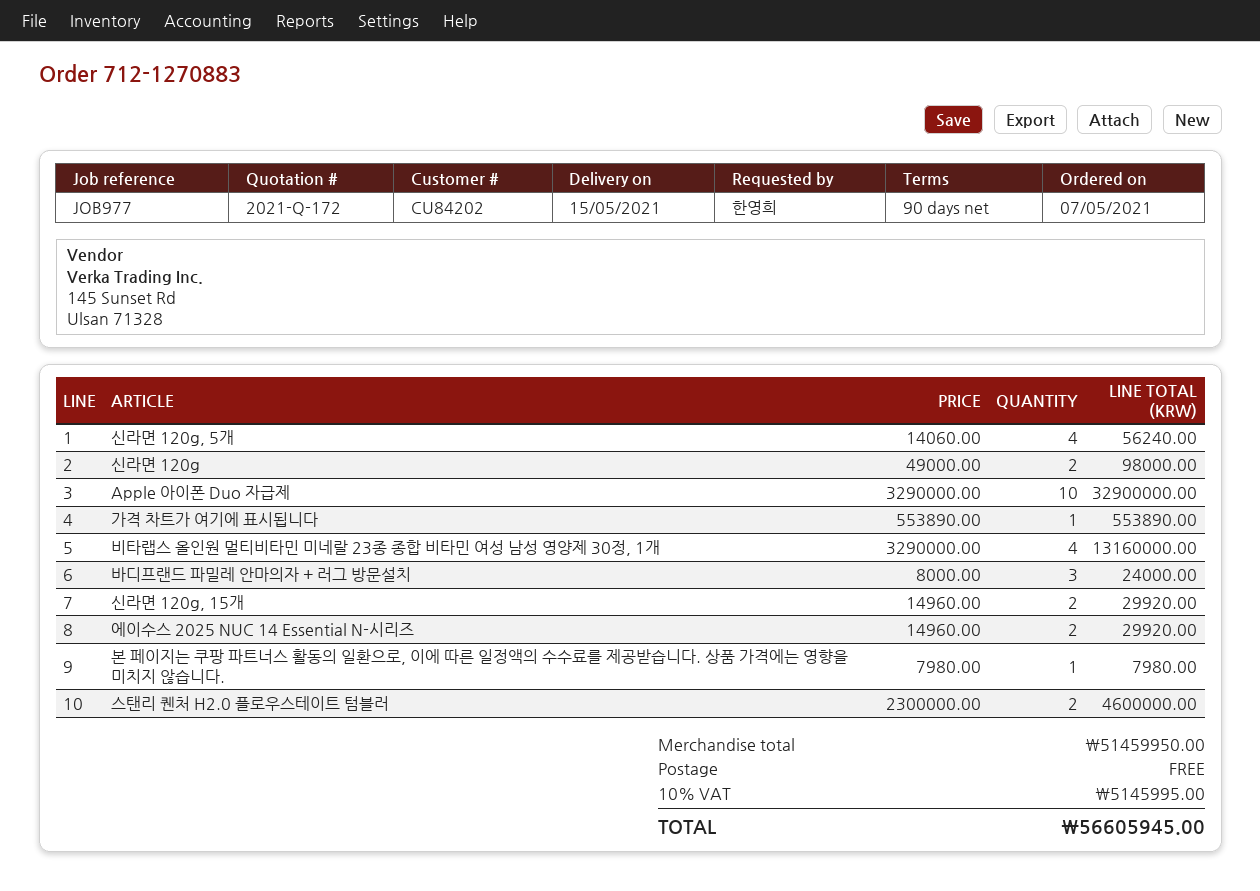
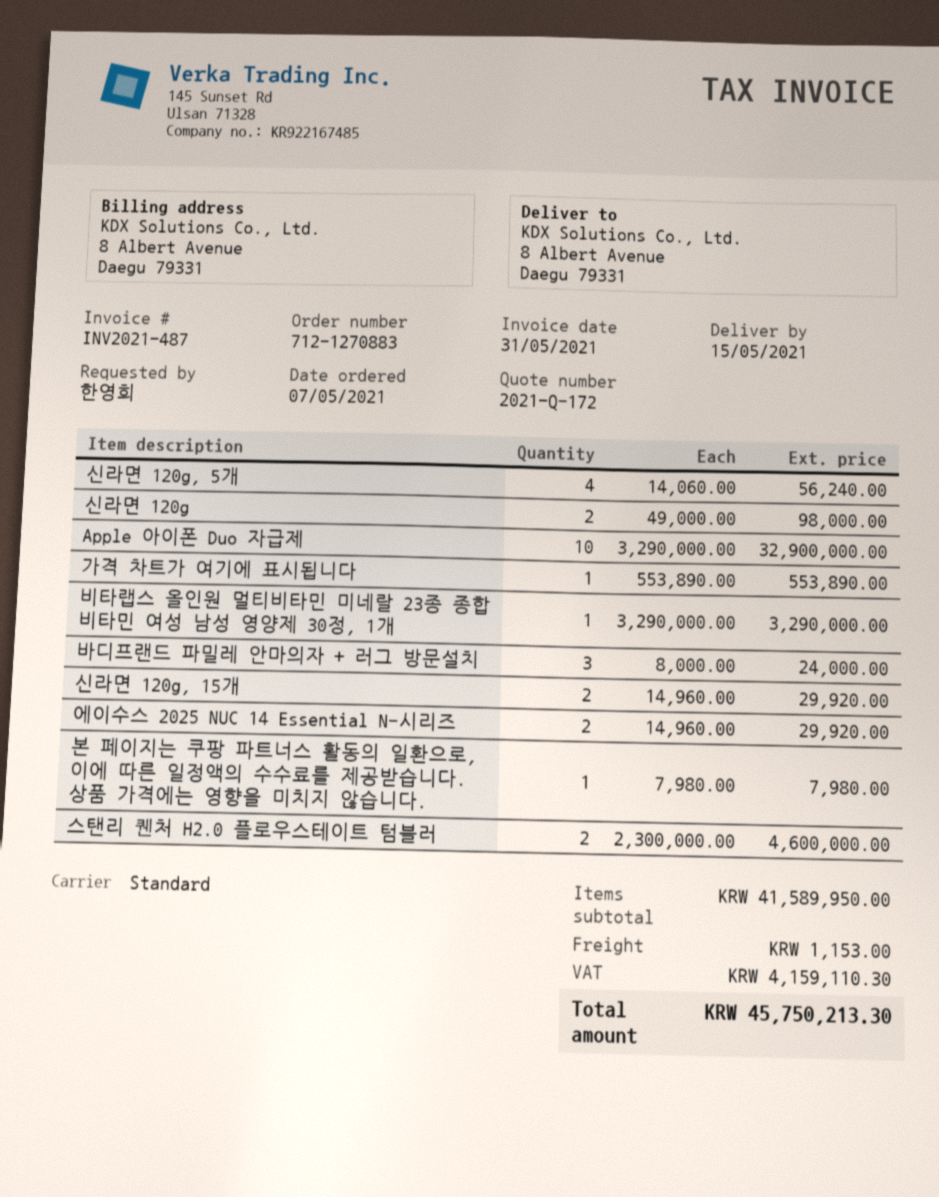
비타랩스 올인원 멀티비타민 미네랄 23종 종합 비타민 여성 남성 영양제 30정, 1개: 4 x 3290000.00 = 13160000.00 -> 1 x 3290000.00 = 3290000.00
subtotal: 51459950.00 -> 41589950.00
shipping: 0.00 -> 1153.00
tax: 5145995.00 -> 4159110.30
total: 56605945.00 -> 45750213.30

